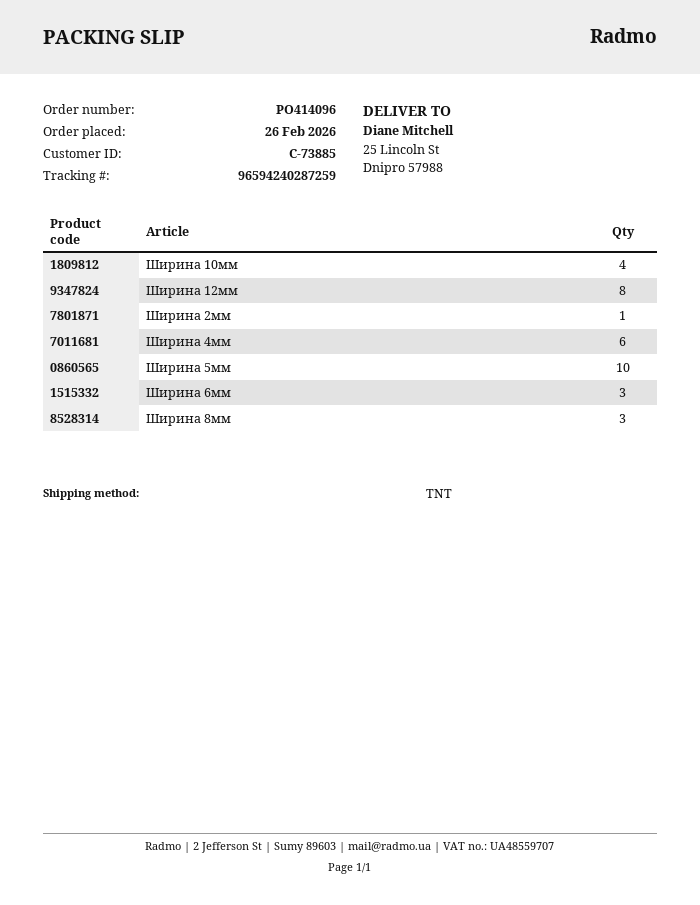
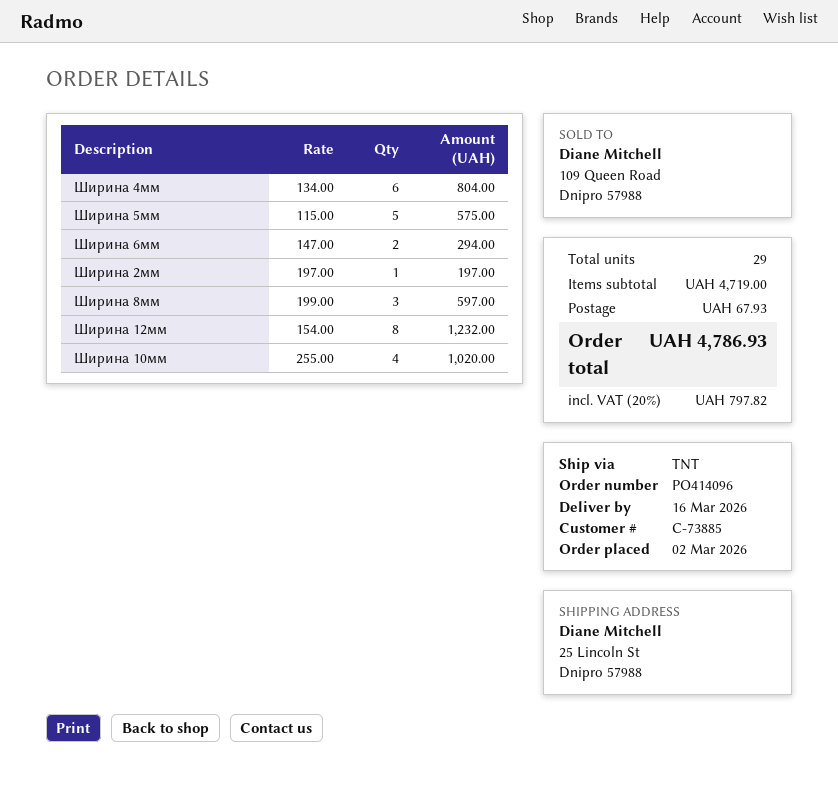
order date: 2026-02-26 -> 2026-03-02
Ширина 5мм: 10 -> 5
Ширина 6мм: 3 -> 2

